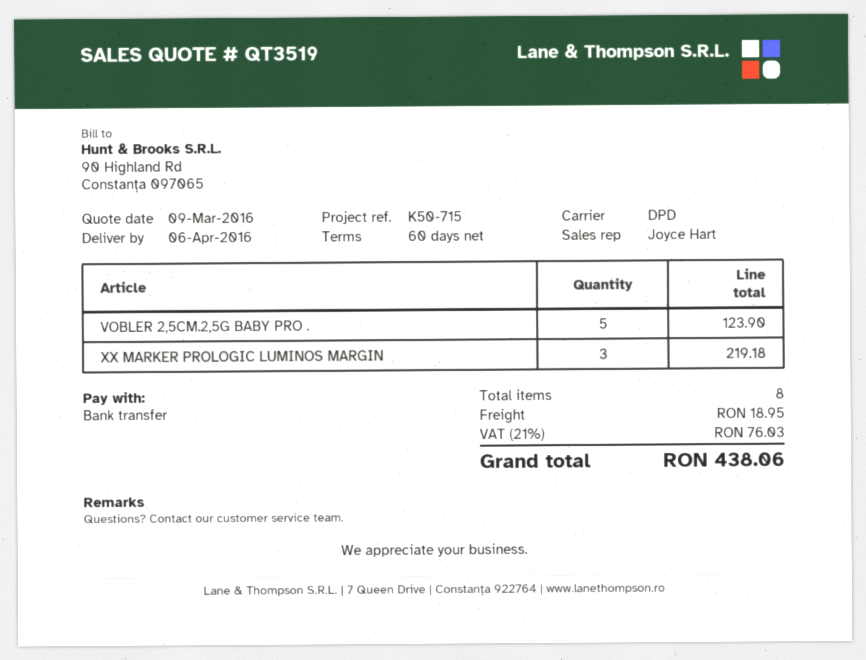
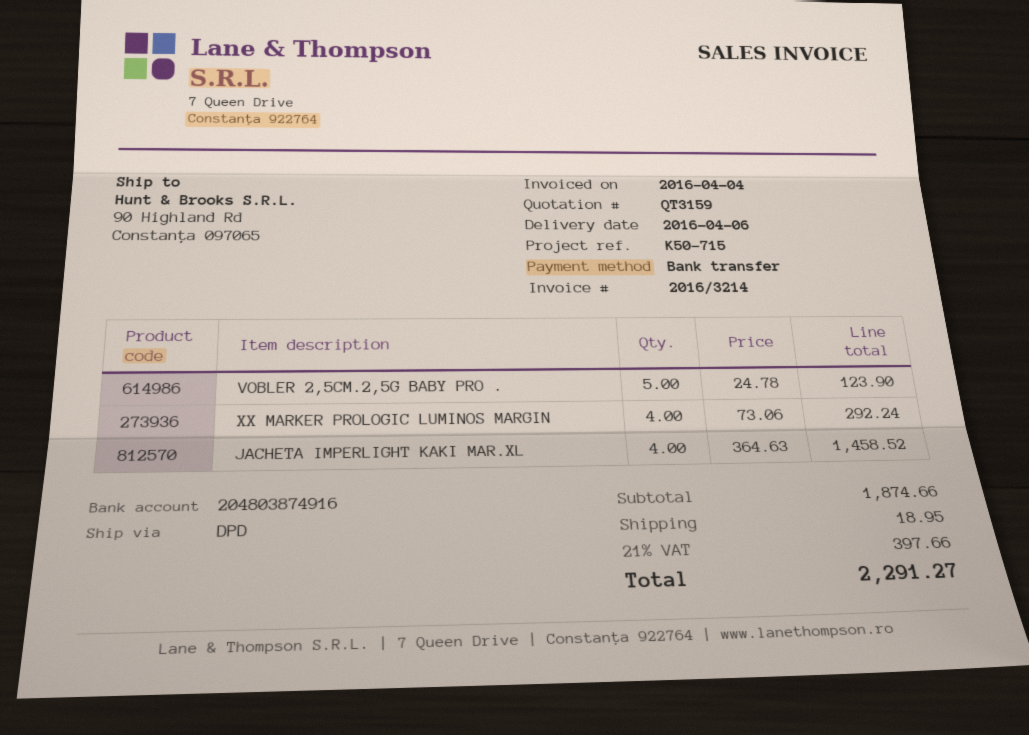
quote number: QT3519 -> QT3159
XX MARKER PROLOGIC LUMINOS MARGIN: 3 for 219.18 -> 4 for 292.24
JACHETA IMPERLIGHT KAKI MAR.XL: none -> 4 for 1458.52
tax: 21% = 76.03 -> 21% = 397.66
total: 438.06 -> 2291.27

